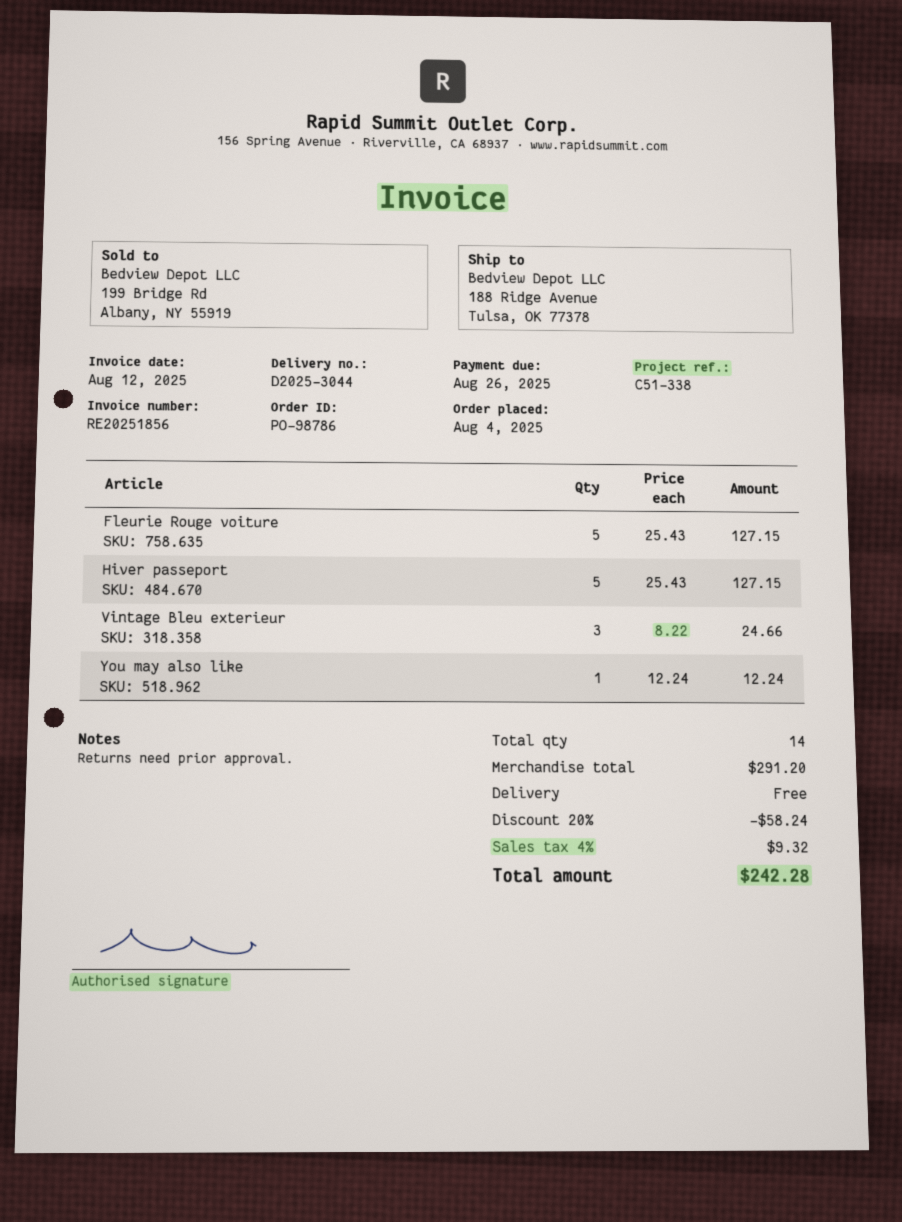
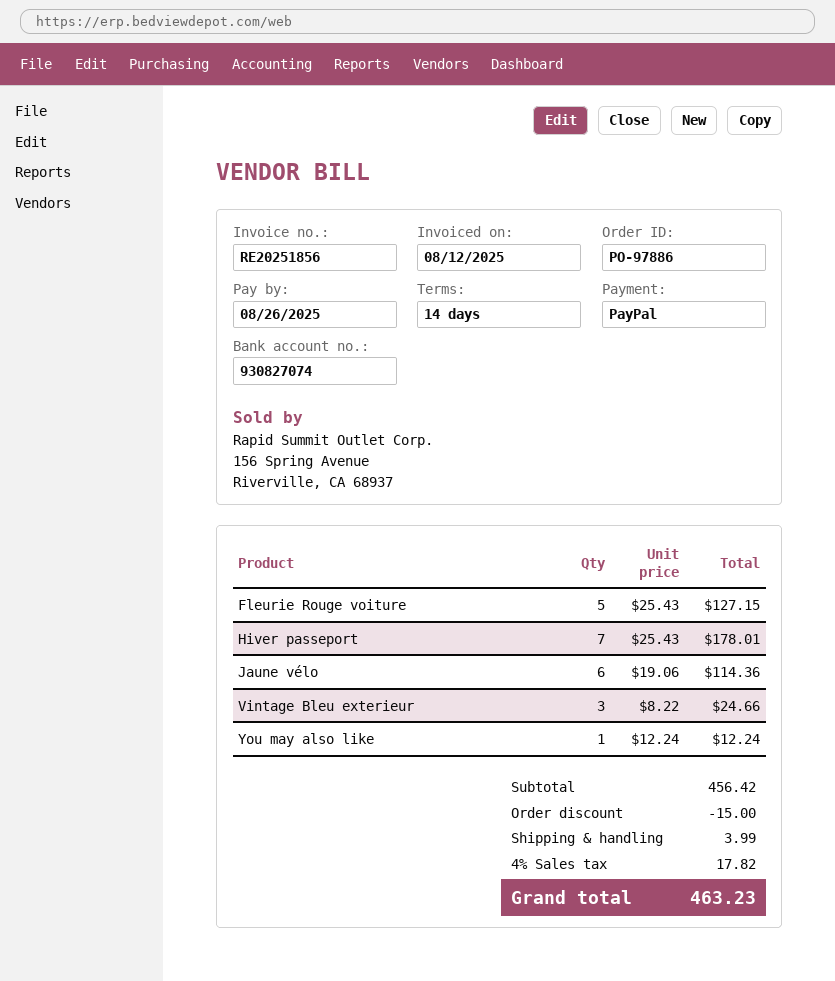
order number: PO-98786 -> PO-97886
Hiver passeport: 5 x 25.43 = 127.15 -> 7 x 25.43 = 178.01
Jaune vélo: none -> 6 x 19.06 = 114.36
subtotal: 291.20 -> 456.42
discount: 58.24 -> 15.00
shipping: 0.00 -> 3.99
tax: 4% = 9.32 -> 4% = 17.82
total: 242.28 -> 463.23

